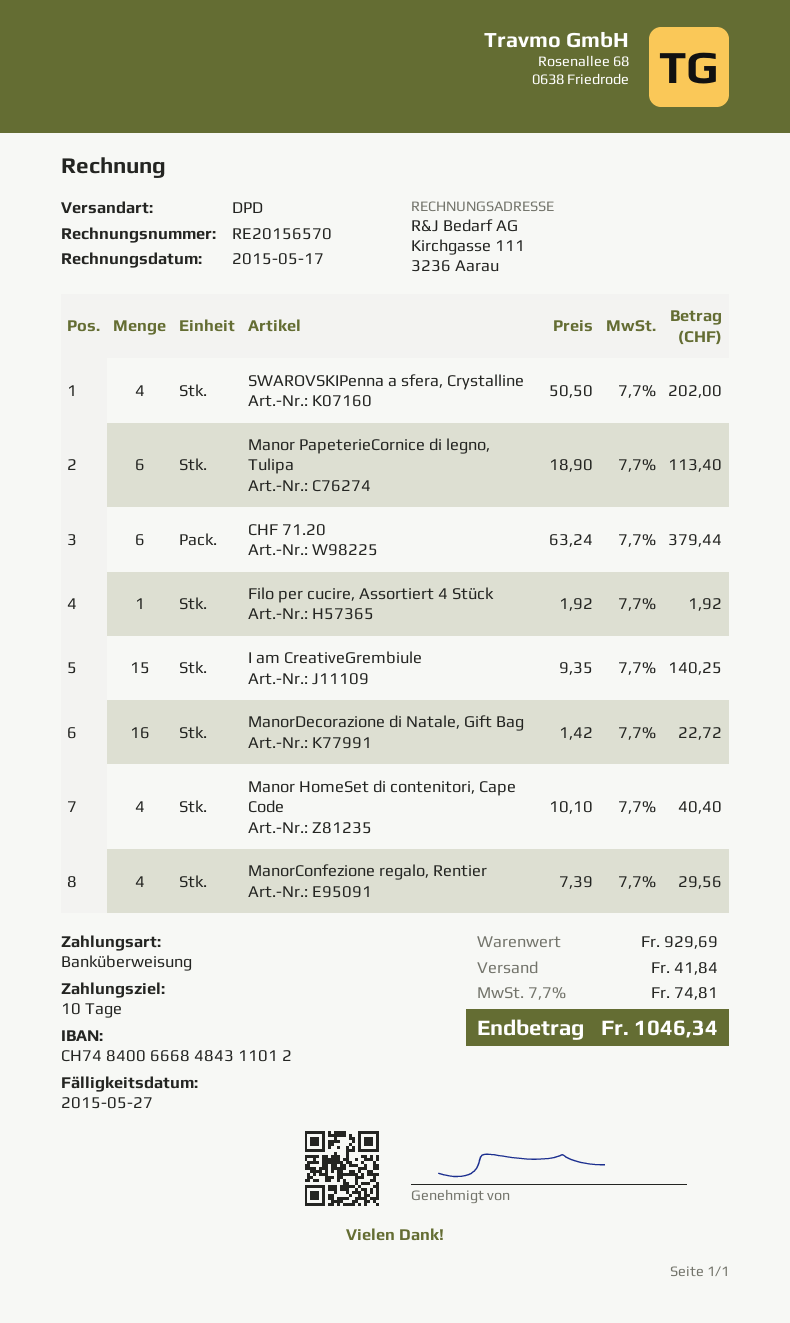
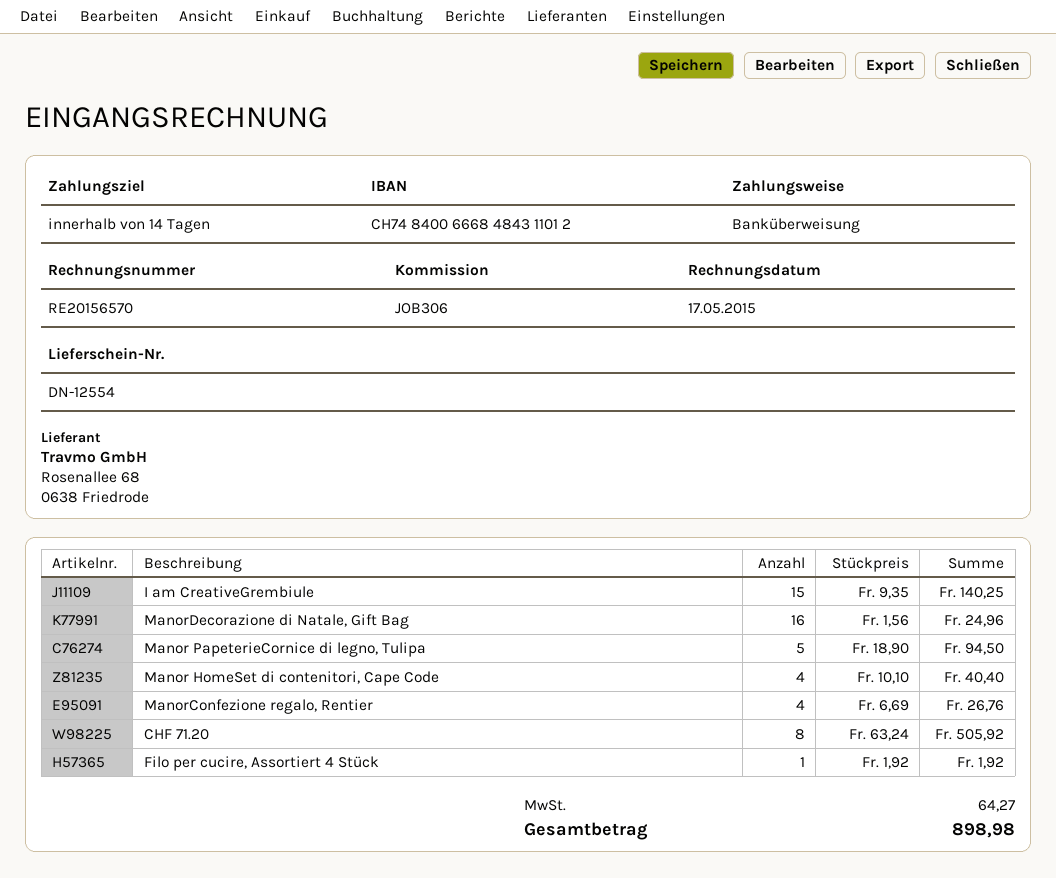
payment terms: 10 days -> 14 days
SWAROVSKIPenna a sfera, Crystalline: 4 x 50.50 = 202.00 -> none
Manor PapeterieCornice di legno, Tulipa: 6 x 18.90 = 113.40 -> 5 x 18.90 = 94.50
CHF 71.20: 6 x 63.24 = 379.44 -> 8 x 63.24 = 505.92
ManorDecorazione di Natale, Gift Bag: 16 x 1.42 = 22.72 -> 16 x 1.56 = 24.96
ManorConfezione regalo, Rentier: 4 x 7.39 = 29.56 -> 4 x 6.69 = 26.76
shipping: 41.84 -> none
tax: 74.81 -> 64.27
total: 1046.34 -> 898.98

